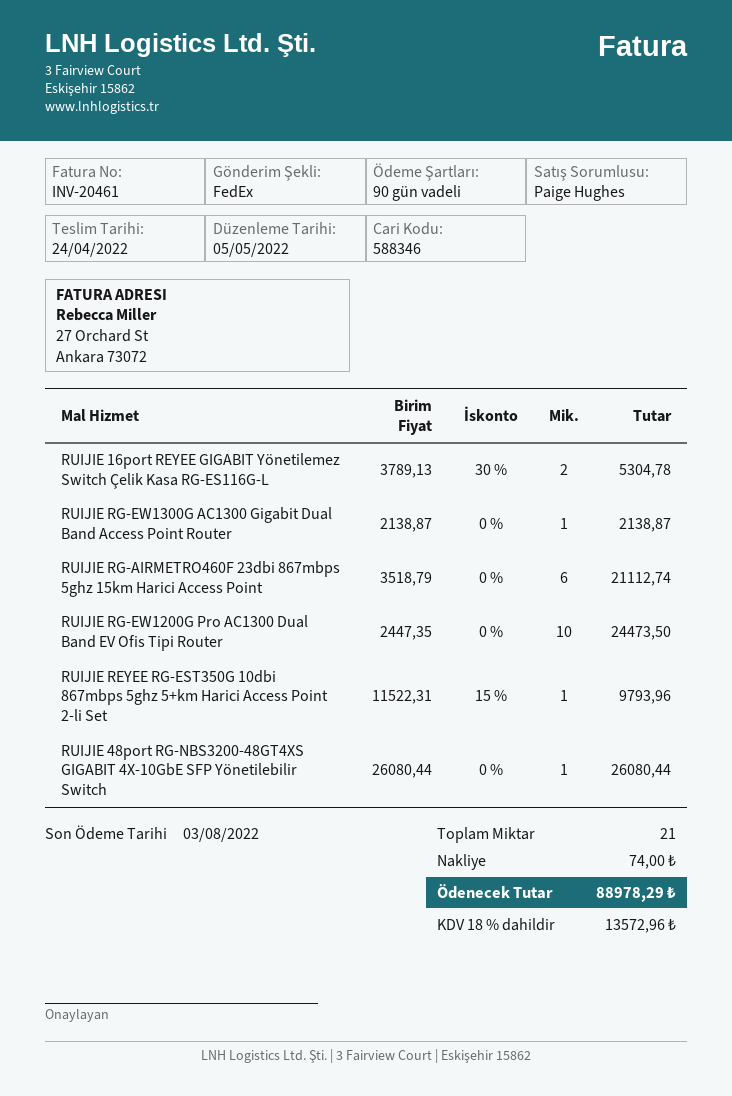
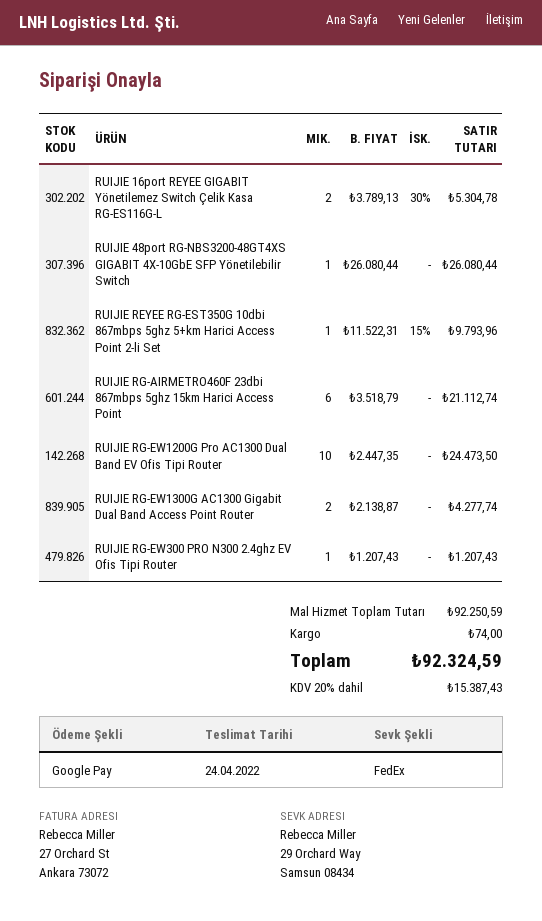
RUIJIE RG-EW1300G AC1300 Gigabit Dual Band Access Point Router: 1 x 2138.87 = 2138.87 -> 2 x 2138.87 = 4277.74
RUIJIE RG-EW300 PRO N300 2.4ghz EV Ofis Tipi Router: none -> 1 x 1207.43 = 1207.43
tax: 18% = 13572.96 -> 20% = 15387.43
total: 88978.29 -> 92324.59

